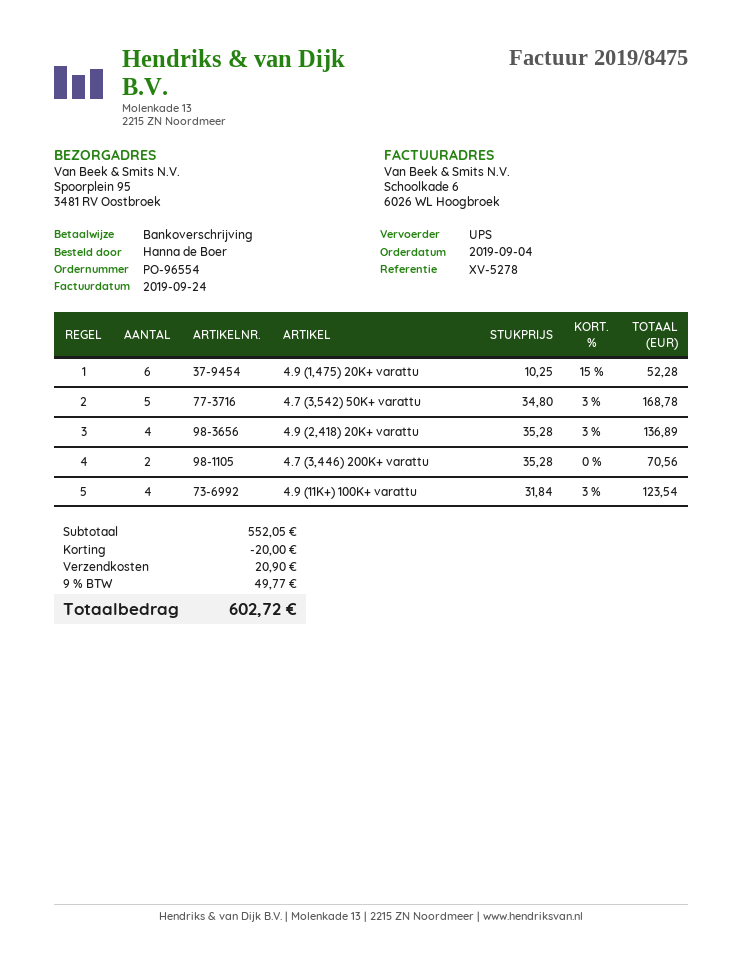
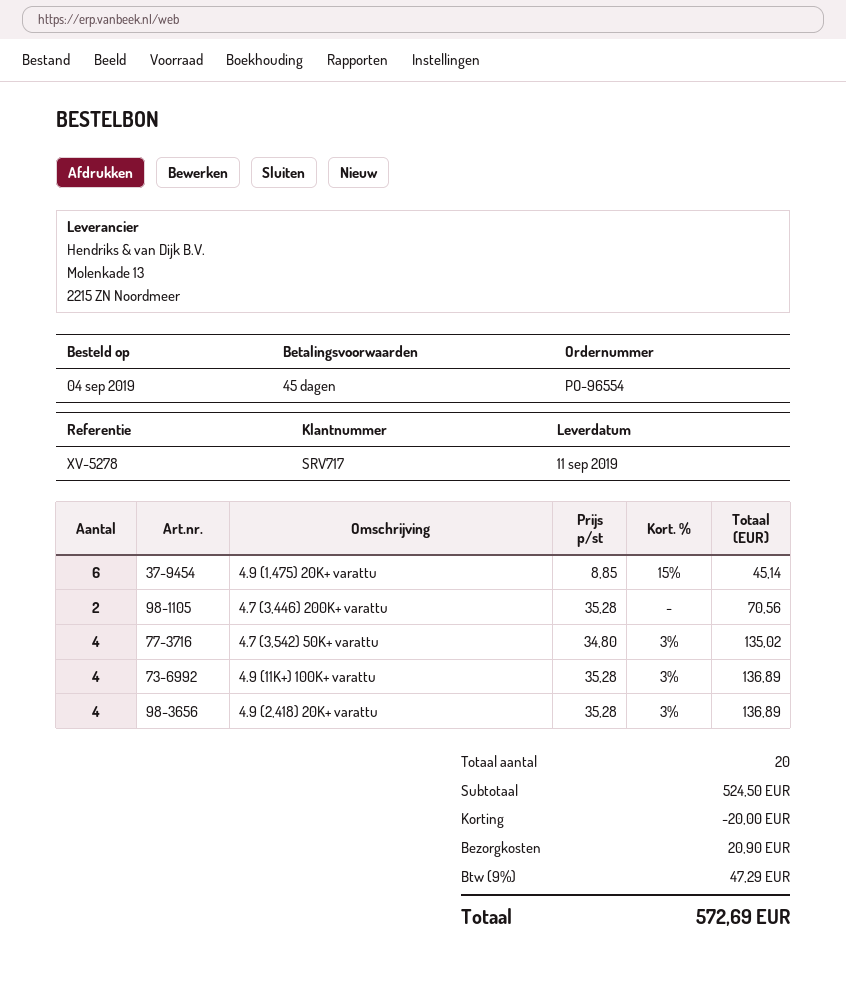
4.9 (1,475) 20K+ varattu: 6 x 10.25 - 15% = 52.28 -> 6 x 8.85 - 15% = 45.14
4.7 (3,542) 50K+ varattu: 5 x 34.80 - 3% = 168.78 -> 4 x 34.80 - 3% = 135.02
4.9 (11K+) 100K+ varattu: 4 x 31.84 - 3% = 123.54 -> 4 x 35.28 - 3% = 136.89
subtotal: 552.05 -> 524.50
tax: 9% = 49.77 -> 9% = 47.29
total: 602.72 -> 572.69

